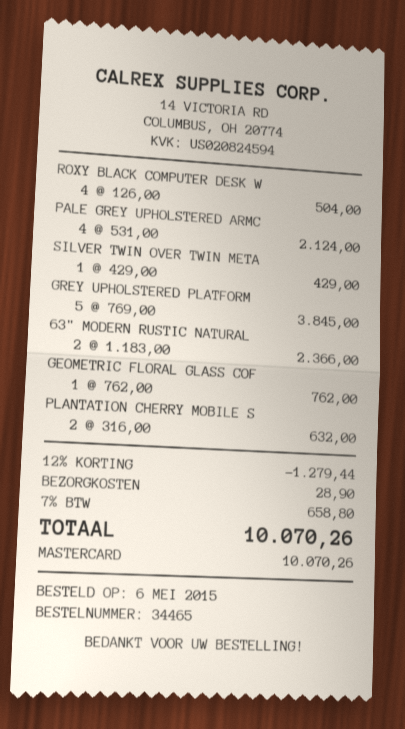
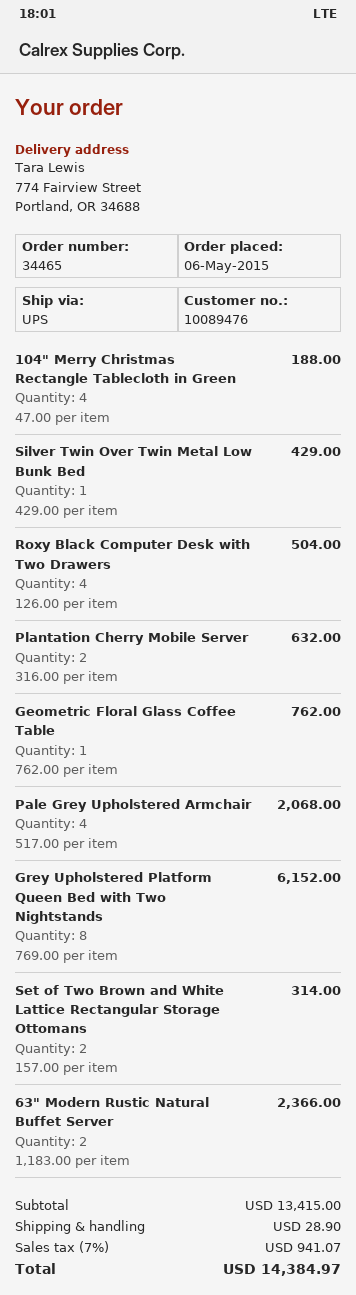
PALE GREY UPHOLSTERED ARMC: 4 x 531.00 = 2124.00 -> 4 x 517.00 = 2068.00
GREY UPHOLSTERED PLATFORM: 5 x 769.00 = 3845.00 -> 8 x 769.00 = 6152.00
104" Merry Christmas Rectangle Tablecloth in Green: none -> 4 x 47.00 = 188.00
Set of Two Brown and White Lattice Rectangular Storage Ottomans: none -> 2 x 157.00 = 314.00
discount: 12% = 1279.44 -> none
tax: 7% = 658.80 -> 7% = 941.07
total: 10070.26 -> 14384.97

